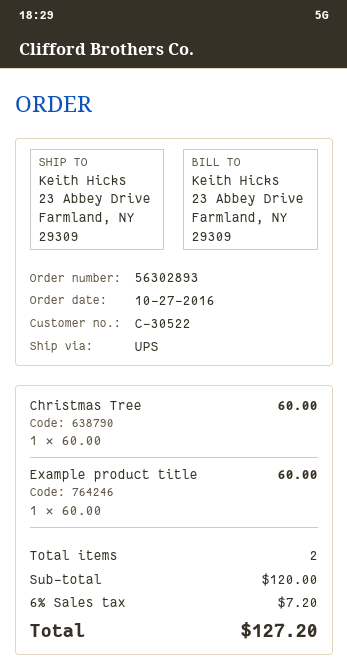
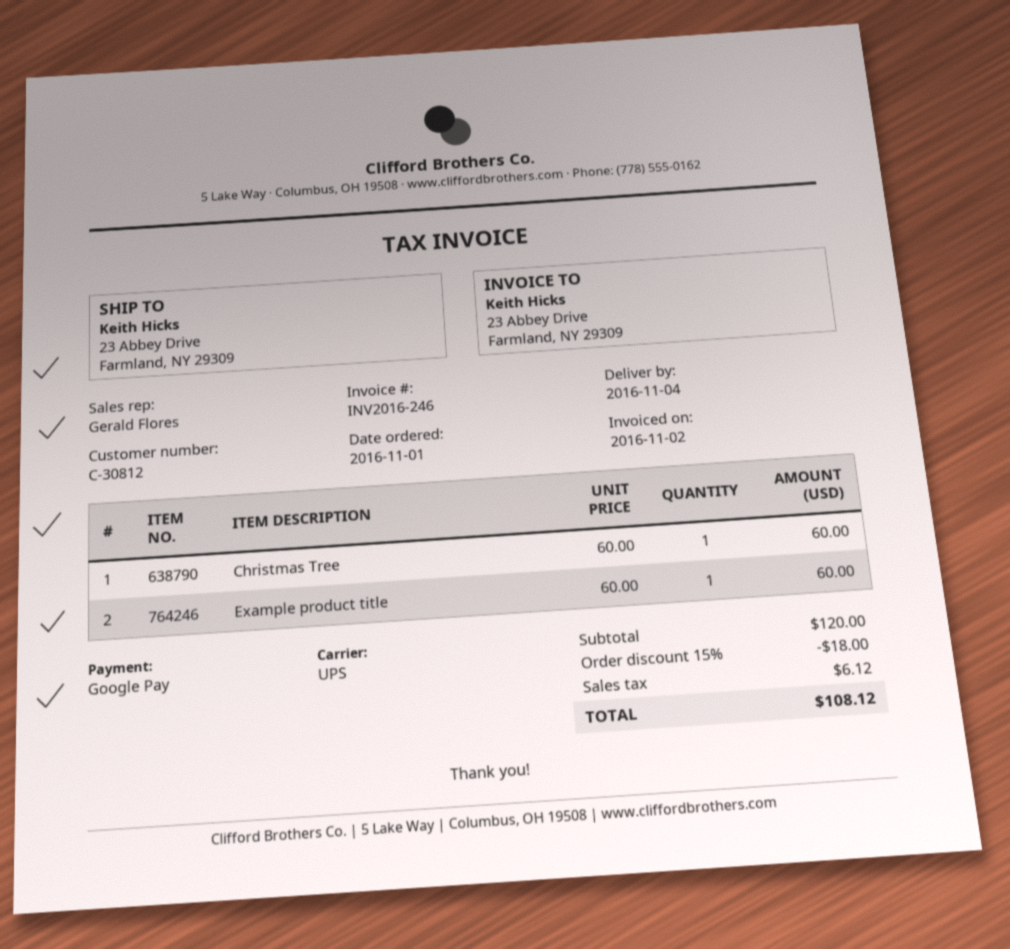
order date: 2016-10-27 -> 2016-11-01
customer number: C-30522 -> C-30812
discount: none -> 15% = 18.00
tax: 7.20 -> 6.12
total: 127.20 -> 108.12

